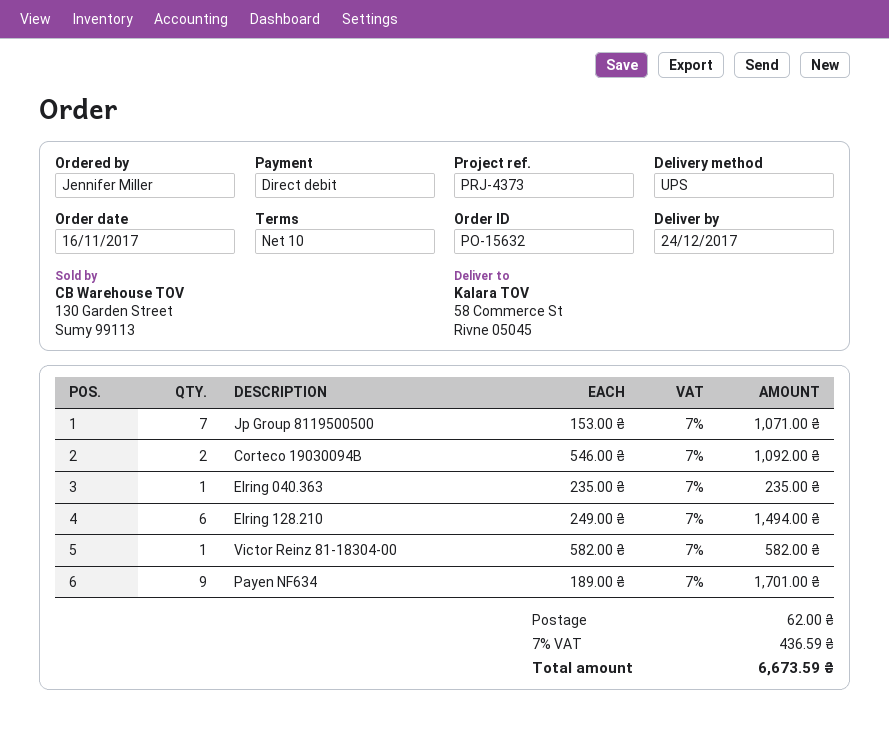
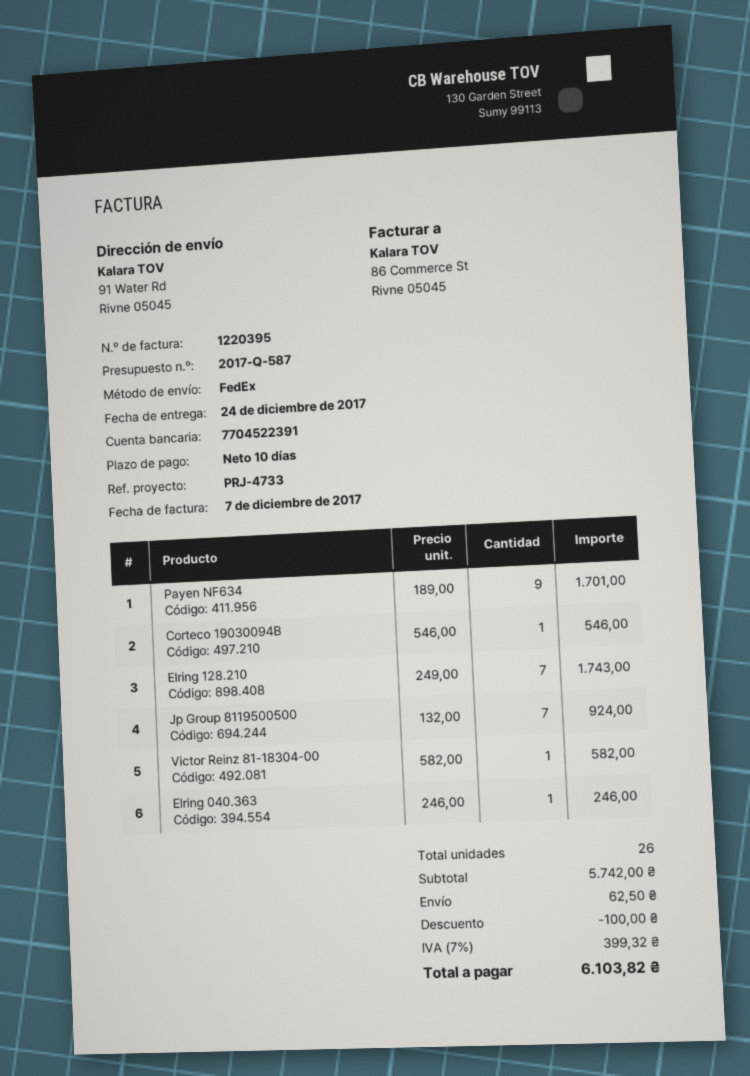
reference: PRJ-4373 -> PRJ-4733
shipping method: UPS -> FedEx
ship to: 58 Commerce St, Rivne 05045 -> 91 Water Rd, Rivne 05045
Jp Group 8119500500: 7 x 153.00 = 1071.00 -> 7 x 132.00 = 924.00
Corteco 19030094B: 2 x 546.00 = 1092.00 -> 1 x 546.00 = 546.00
Elring 040.363: 1 x 235.00 = 235.00 -> 1 x 246.00 = 246.00
Elring 128.210: 6 x 249.00 = 1494.00 -> 7 x 249.00 = 1743.00
discount: none -> 100.00
shipping: 62.00 -> 62.50
tax: 7% = 436.59 -> 7% = 399.32
total: 6673.59 -> 6103.82

